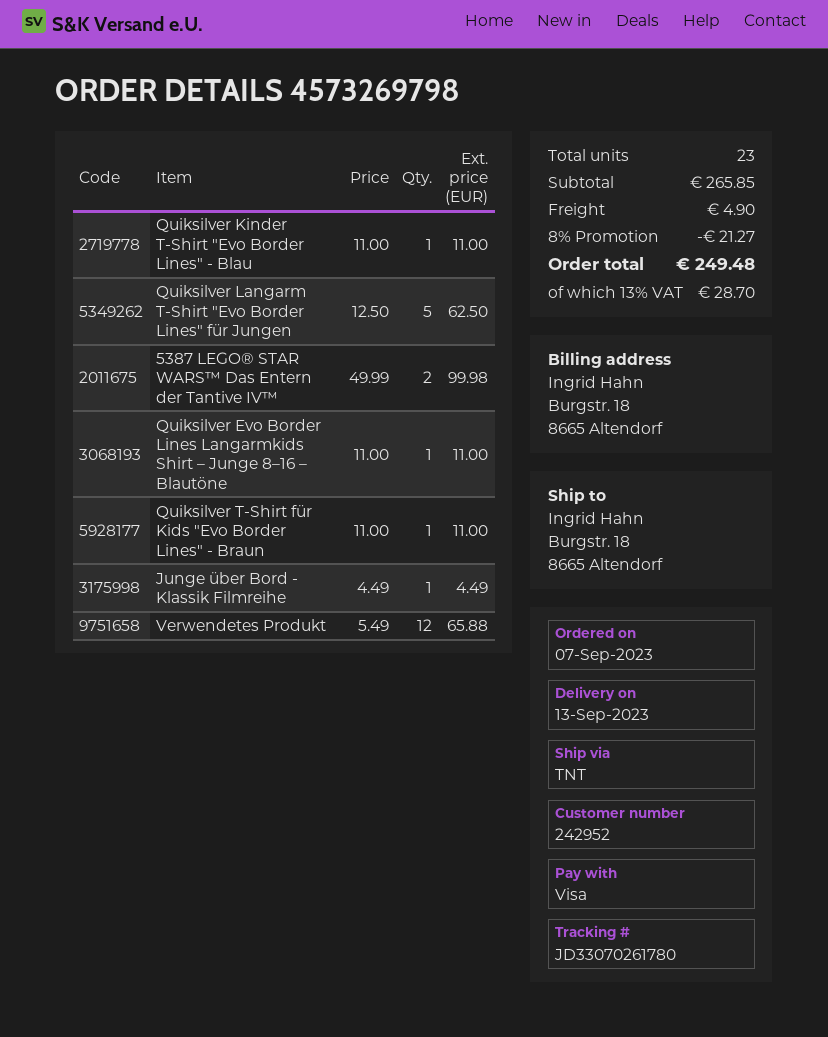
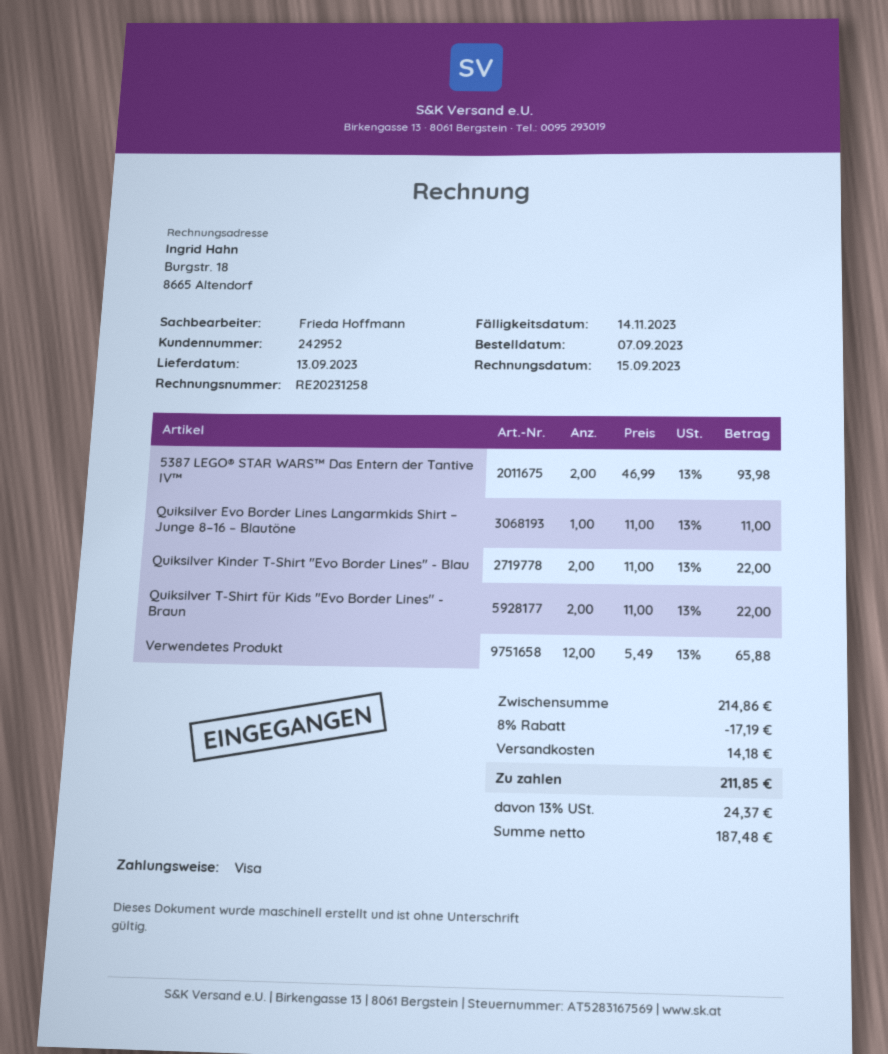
Quiksilver Kinder T-Shirt "Evo Border Lines" - Blau: 1 x 11.00 = 11.00 -> 2 x 11.00 = 22.00
Quiksilver Langarm T-Shirt "Evo Border Lines" für Jungen: 5 x 12.50 = 62.50 -> none
5387 LEGO® STAR WARS™ Das Entern der Tantive IV™: 2 x 49.99 = 99.98 -> 2 x 46.99 = 93.98
Quiksilver T-Shirt für Kids "Evo Border Lines" - Braun: 1 x 11.00 = 11.00 -> 2 x 11.00 = 22.00
Junge über Bord - Klassik Filmreihe: 1 x 4.49 = 4.49 -> none
subtotal: 265.85 -> 214.86
discount: 8% = 21.27 -> 8% = 17.19
shipping: 4.90 -> 14.18
tax: 13% = 28.70 -> 13% = 24.37
total: 249.48 -> 211.85

